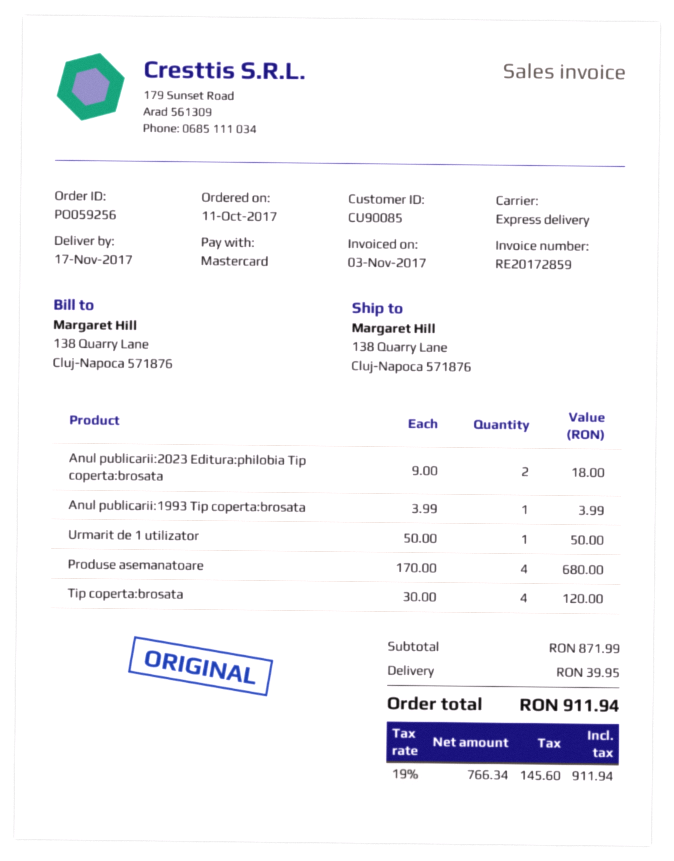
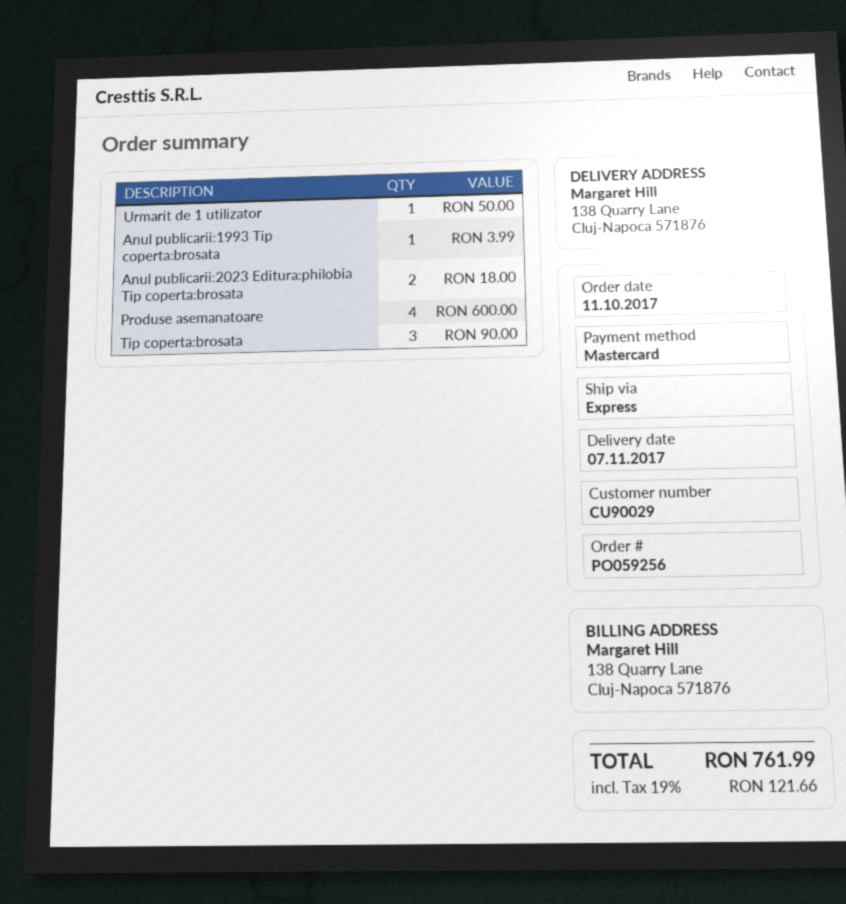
delivery date: 2017-11-17 -> 2017-11-07
customer number: CU90085 -> CU90029
Produse asemanatoare: 4 for 680.00 -> 4 for 600.00
Tip coperta:brosata: 4 for 120.00 -> 3 for 90.00
shipping: 39.95 -> none
tax: 19% = 145.60 -> 19% = 121.66
total: 911.94 -> 761.99

